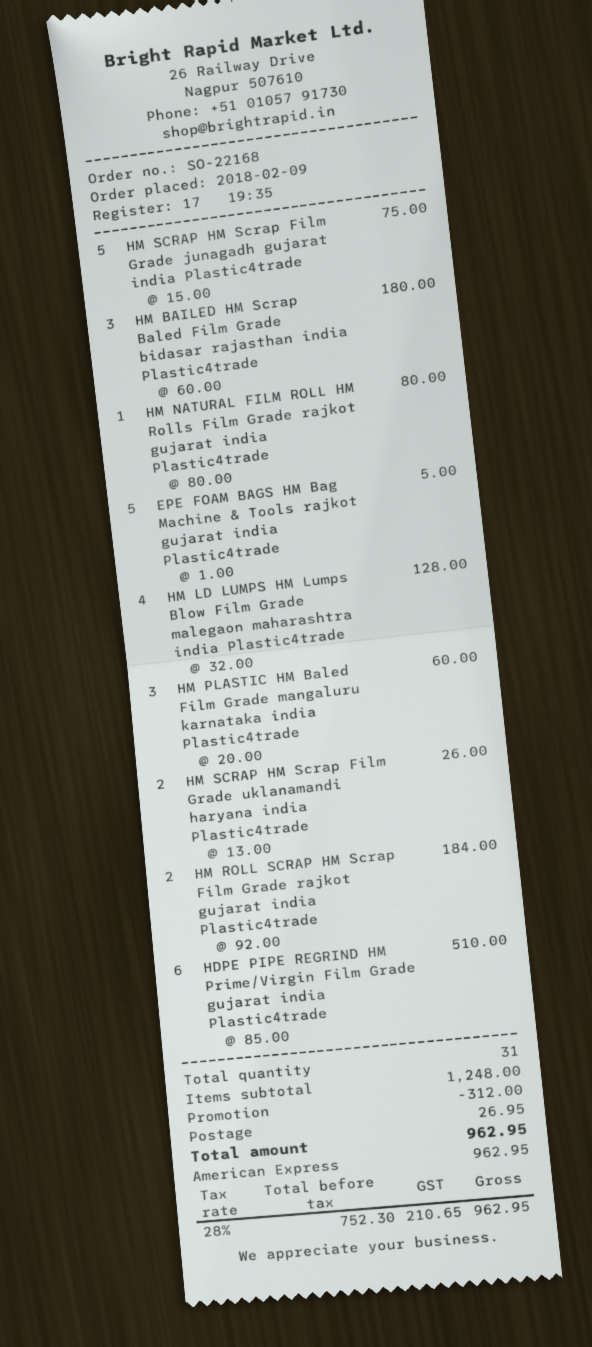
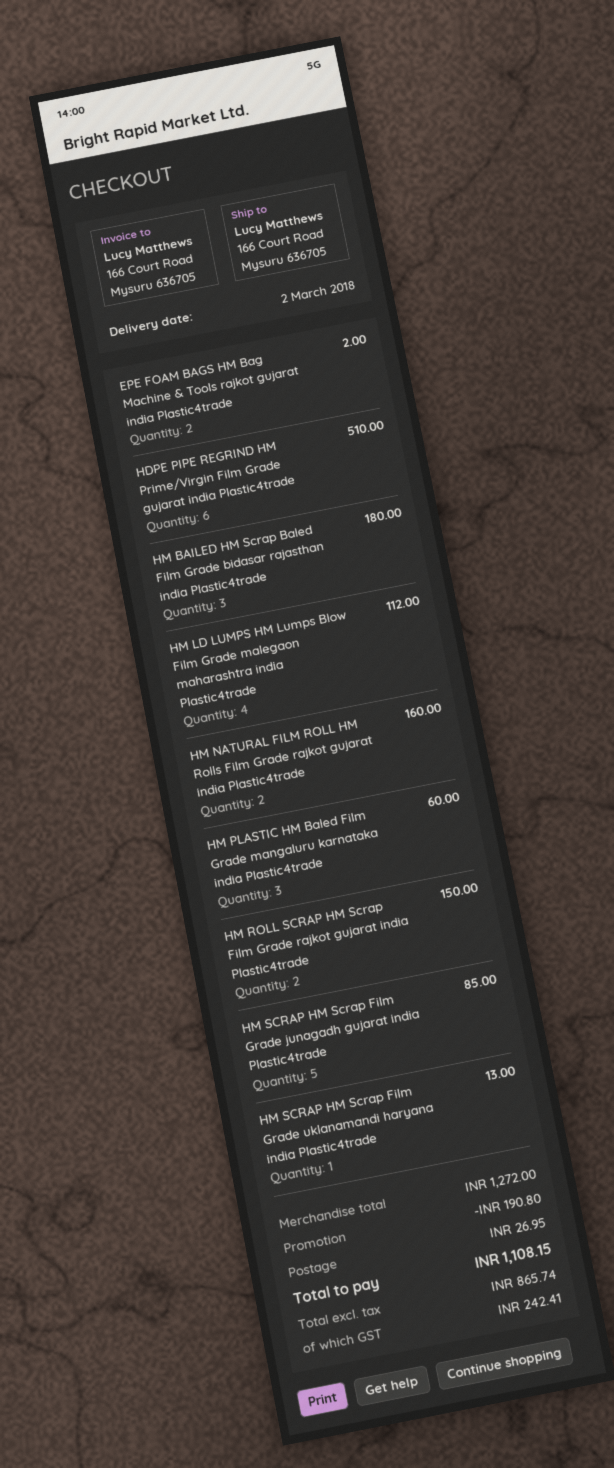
HM SCRAP HM Scrap Film Grade junagadh gujarat india Plastic4trade: 5 for 75.00 -> 5 for 85.00
HM NATURAL FILM ROLL HM Rolls Film Grade rajkot gujarat india Plastic4trade: 1 for 80.00 -> 2 for 160.00
EPE FOAM BAGS HM Bag Machine & Tools rajkot gujarat india Plastic4trade: 5 for 5.00 -> 2 for 2.00
HM LD LUMPS HM Lumps Blow Film Grade malegaon maharashtra india Plastic4trade: 4 for 128.00 -> 4 for 112.00
HM SCRAP HM Scrap Film Grade uklanamandi haryana india Plastic4trade: 2 for 26.00 -> 1 for 13.00
HM ROLL SCRAP HM Scrap Film Grade rajkot gujarat india Plastic4trade: 2 for 184.00 -> 2 for 150.00
subtotal: 1248.00 -> 1272.00
discount: 312.00 -> 190.80
net: 752.30 -> 865.74
tax: 210.65 -> 242.41
total: 962.95 -> 1108.15

